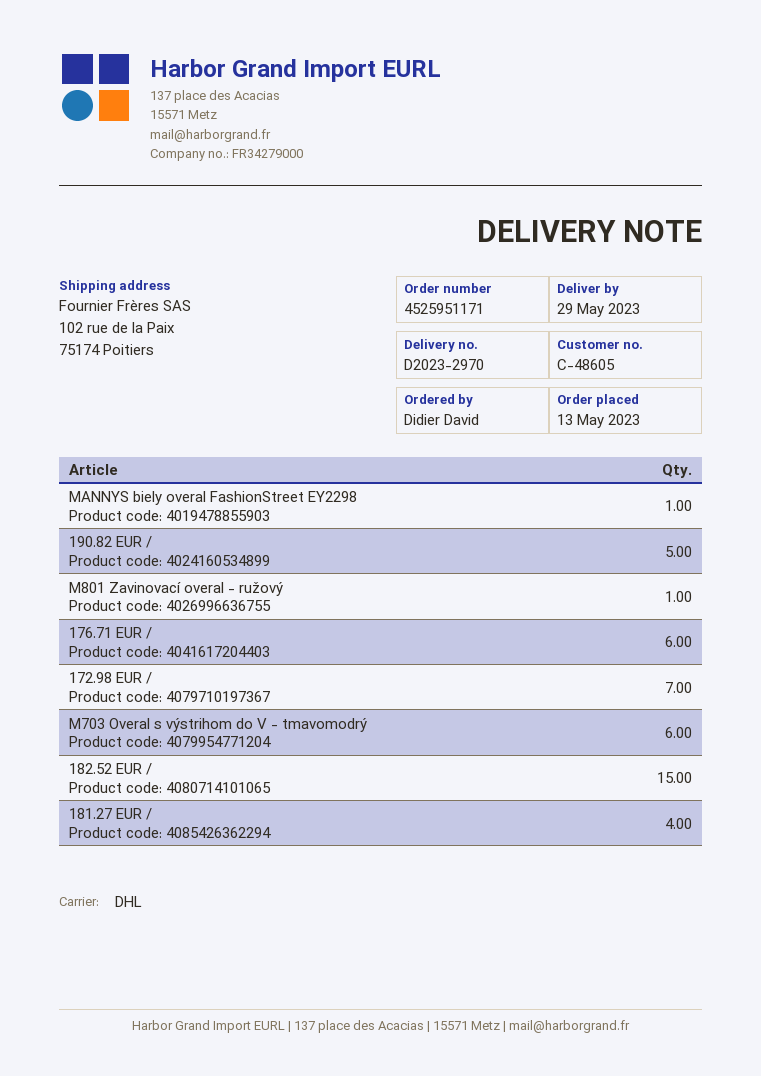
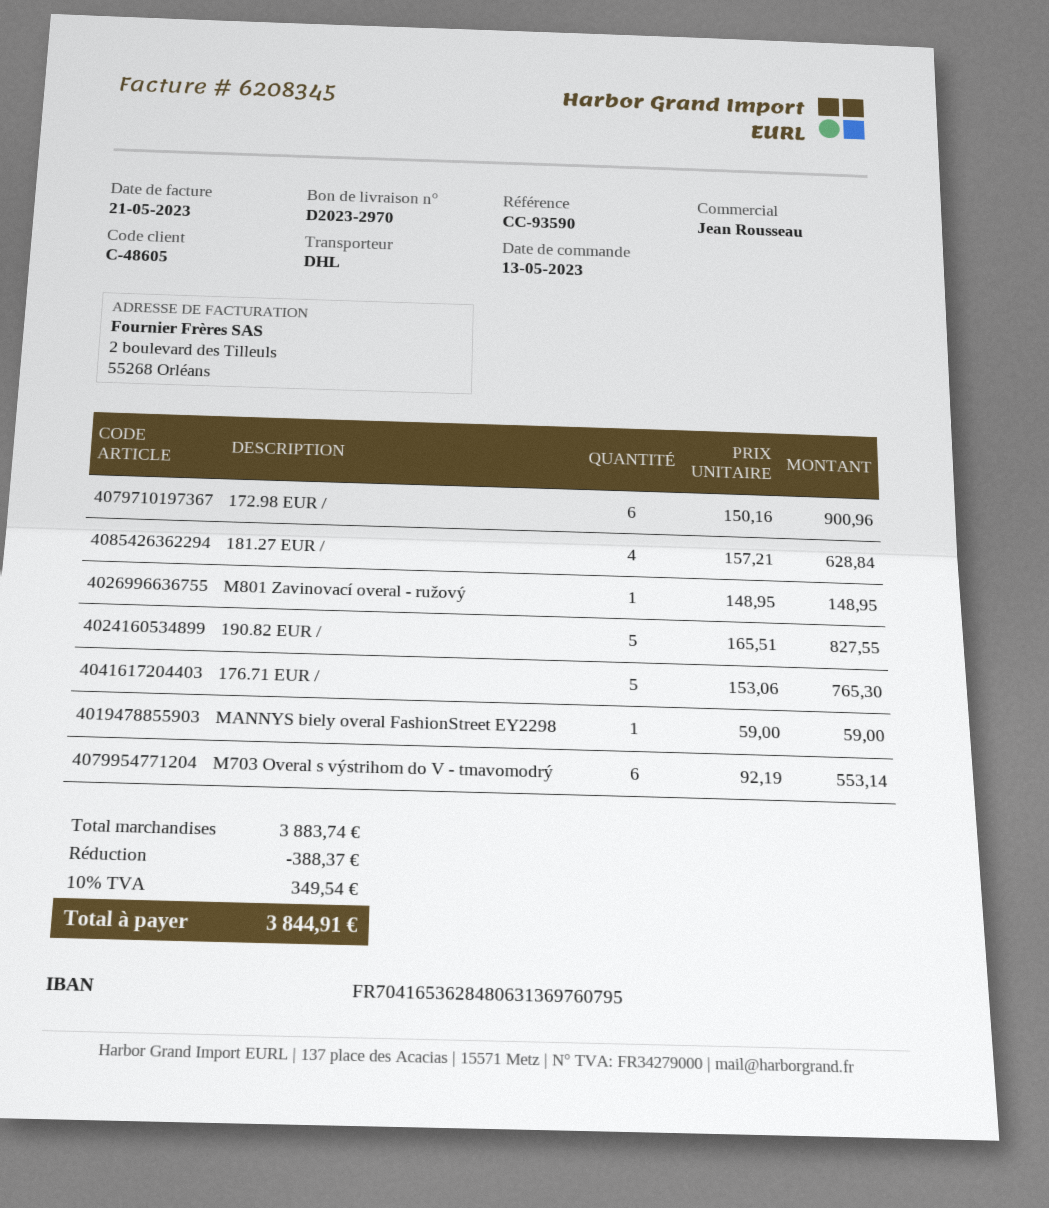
176.71 EUR /: 6 -> 5
172.98 EUR /: 7 -> 6
182.52 EUR /: 15 -> none

